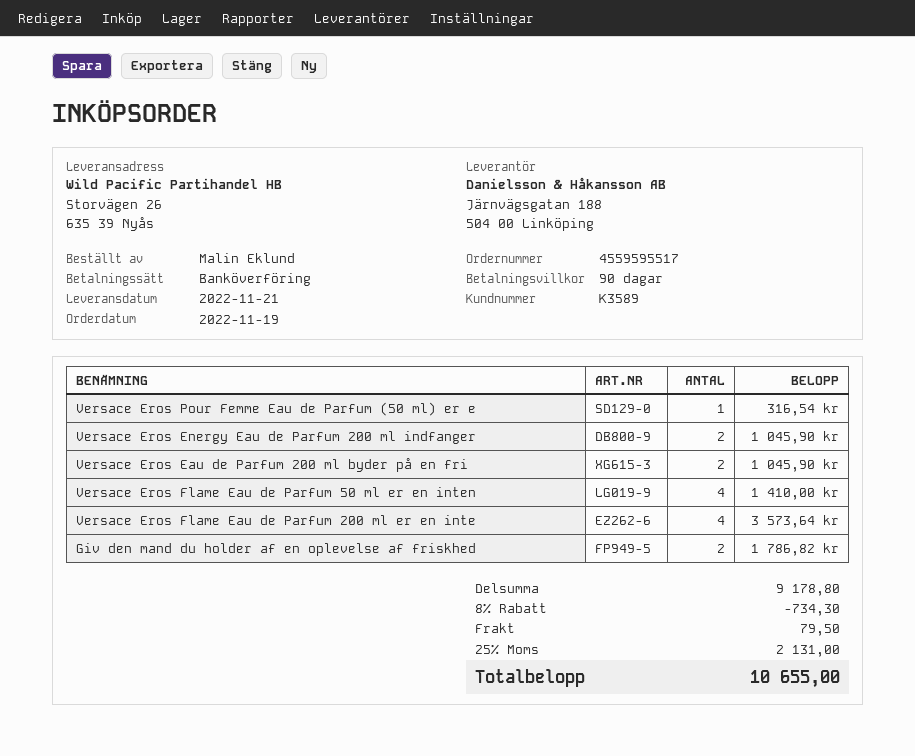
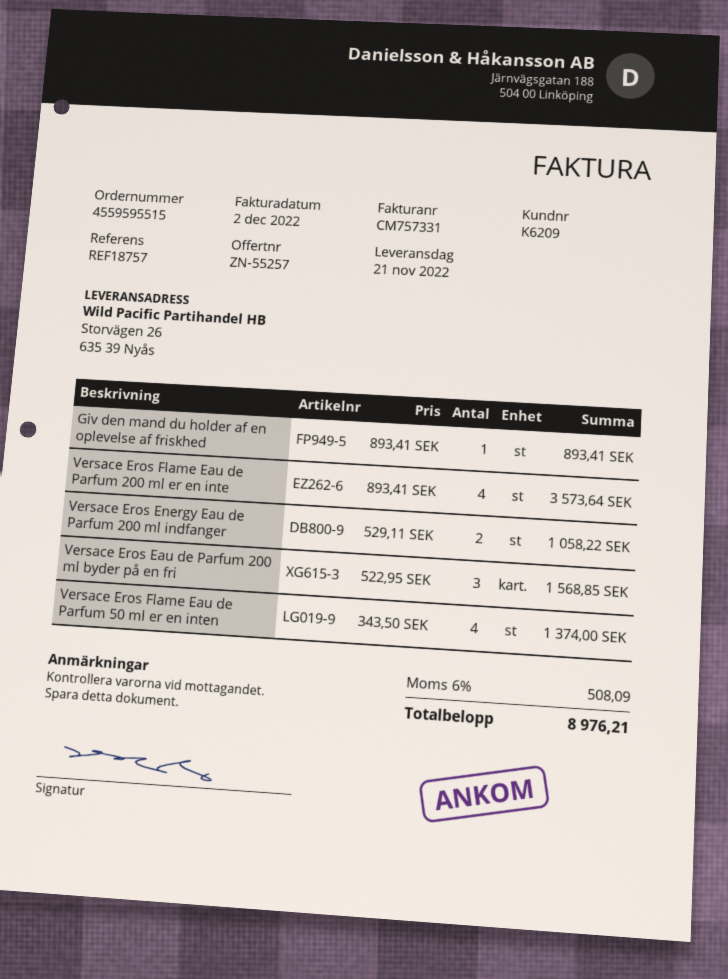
order number: 4559595517 -> 4559595515
customer number: K3589 -> K6209
Versace Eros Pour Femme Eau de Parfum (50 ml) er e: 1 for 316.54 -> none
Versace Eros Energy Eau de Parfum 200 ml indfanger: 2 for 1045.90 -> 2 for 1058.22
Versace Eros Eau de Parfum 200 ml byder på en fri: 2 for 1045.90 -> 3 for 1568.85
Versace Eros Flame Eau de Parfum 50 ml er en inten: 4 for 1410.00 -> 4 for 1374.00
Giv den mand du holder af en oplevelse af friskhed: 2 for 1786.82 -> 1 for 893.41
discount: 8% = 734.30 -> none
shipping: 79.50 -> none
tax: 25% = 2131.00 -> 6% = 508.09
total: 10655.00 -> 8976.21

